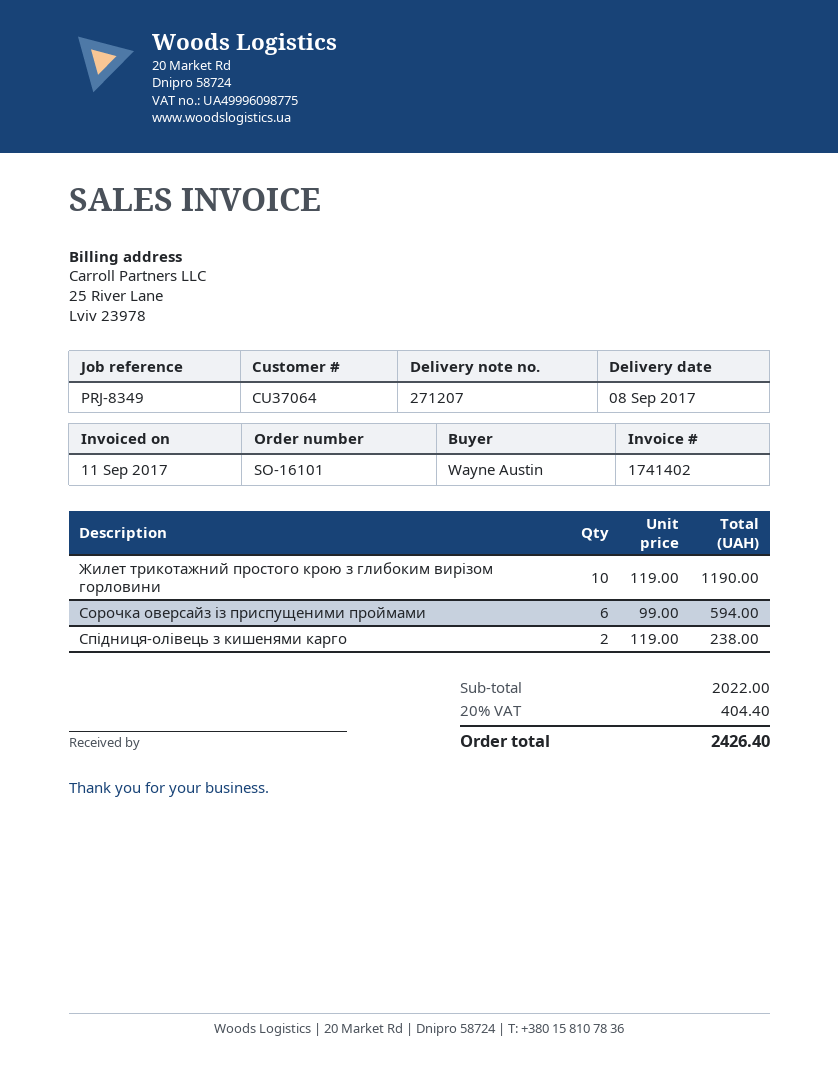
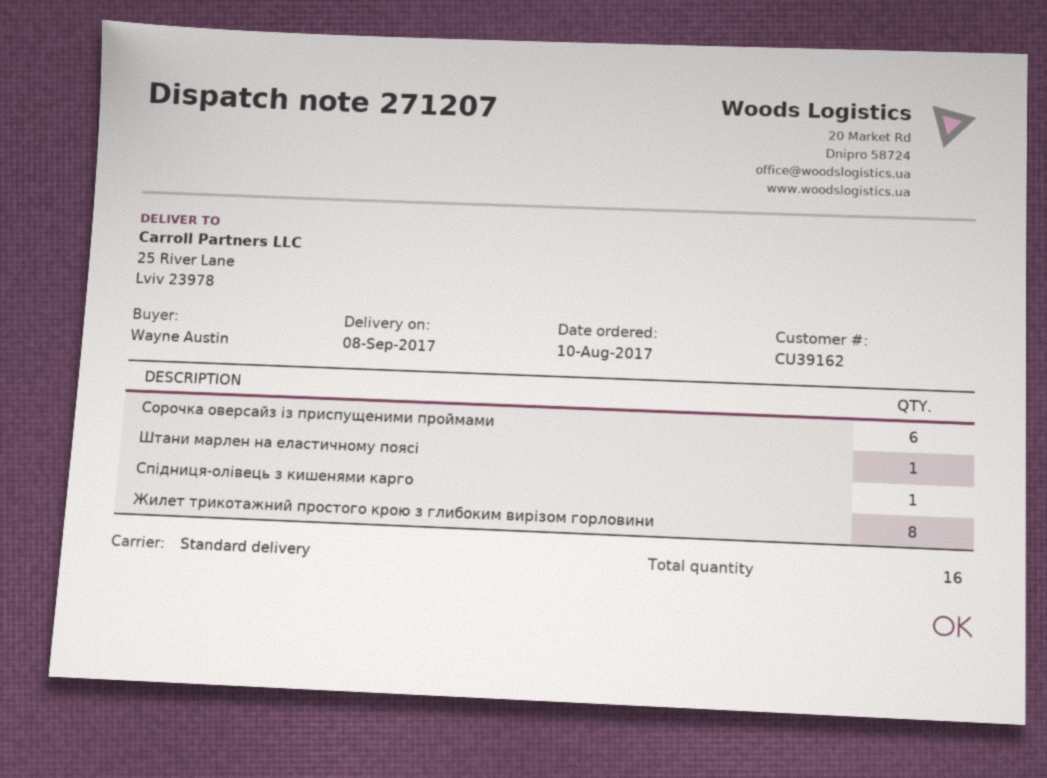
customer number: CU37064 -> CU39162
Жилет трикотажний простого крою з глибоким вирізом горловини: 10 -> 8
Спідниця-олівець з кишенями карго: 2 -> 1
Штани марлен на еластичному поясі: none -> 1

